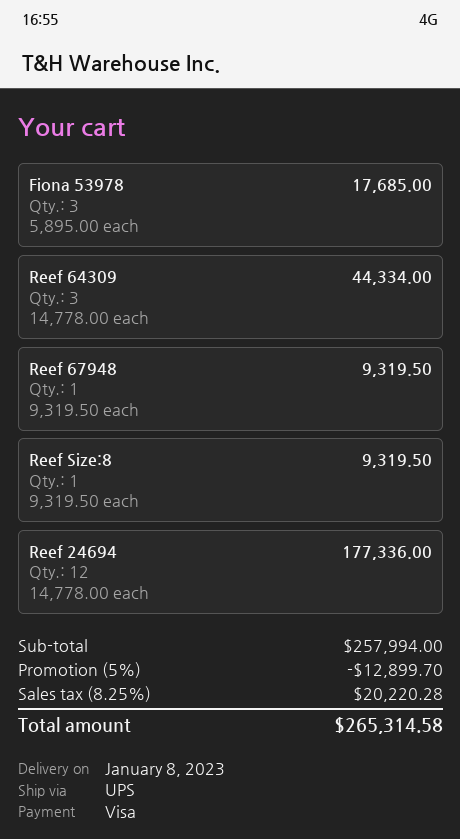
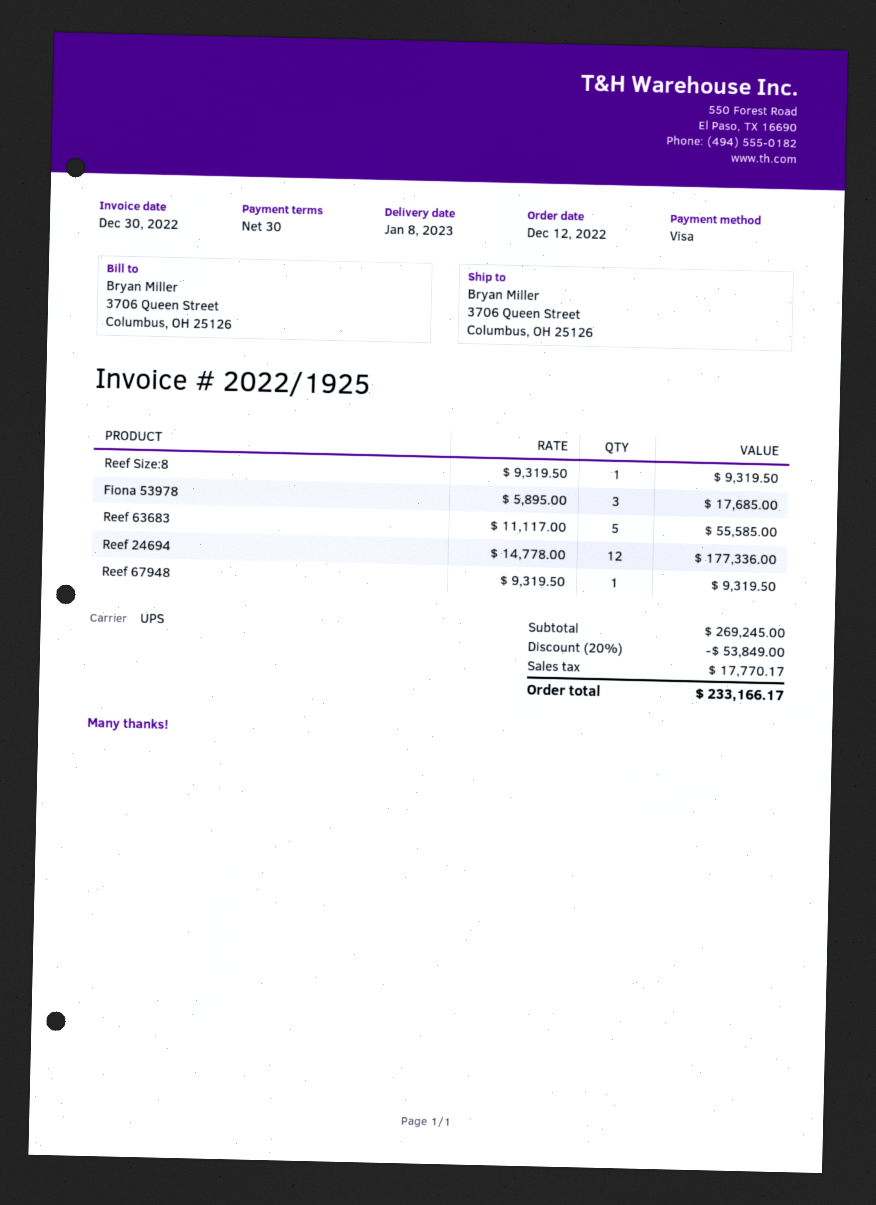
Reef 64309: 3 x 14778.00 = 44334.00 -> none
Reef 63683: none -> 5 x 11117.00 = 55585.00
subtotal: 257994.00 -> 269245.00
discount: 5% = 12899.70 -> 20% = 53849.00
tax: 20220.28 -> 17770.17
total: 265314.58 -> 233166.17

